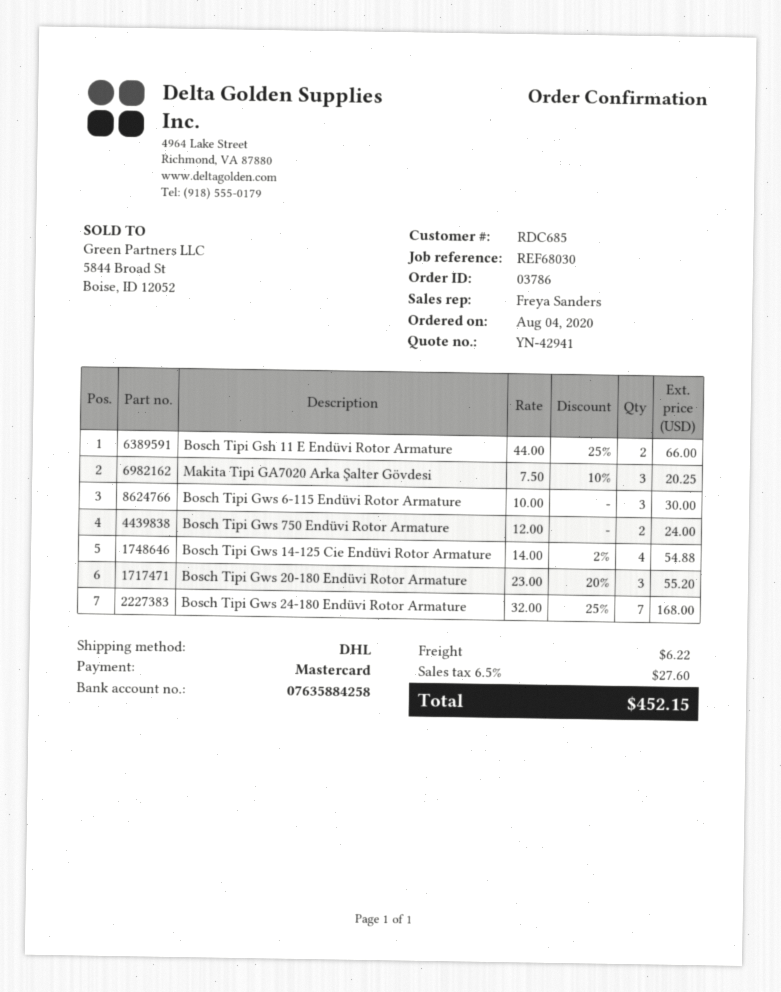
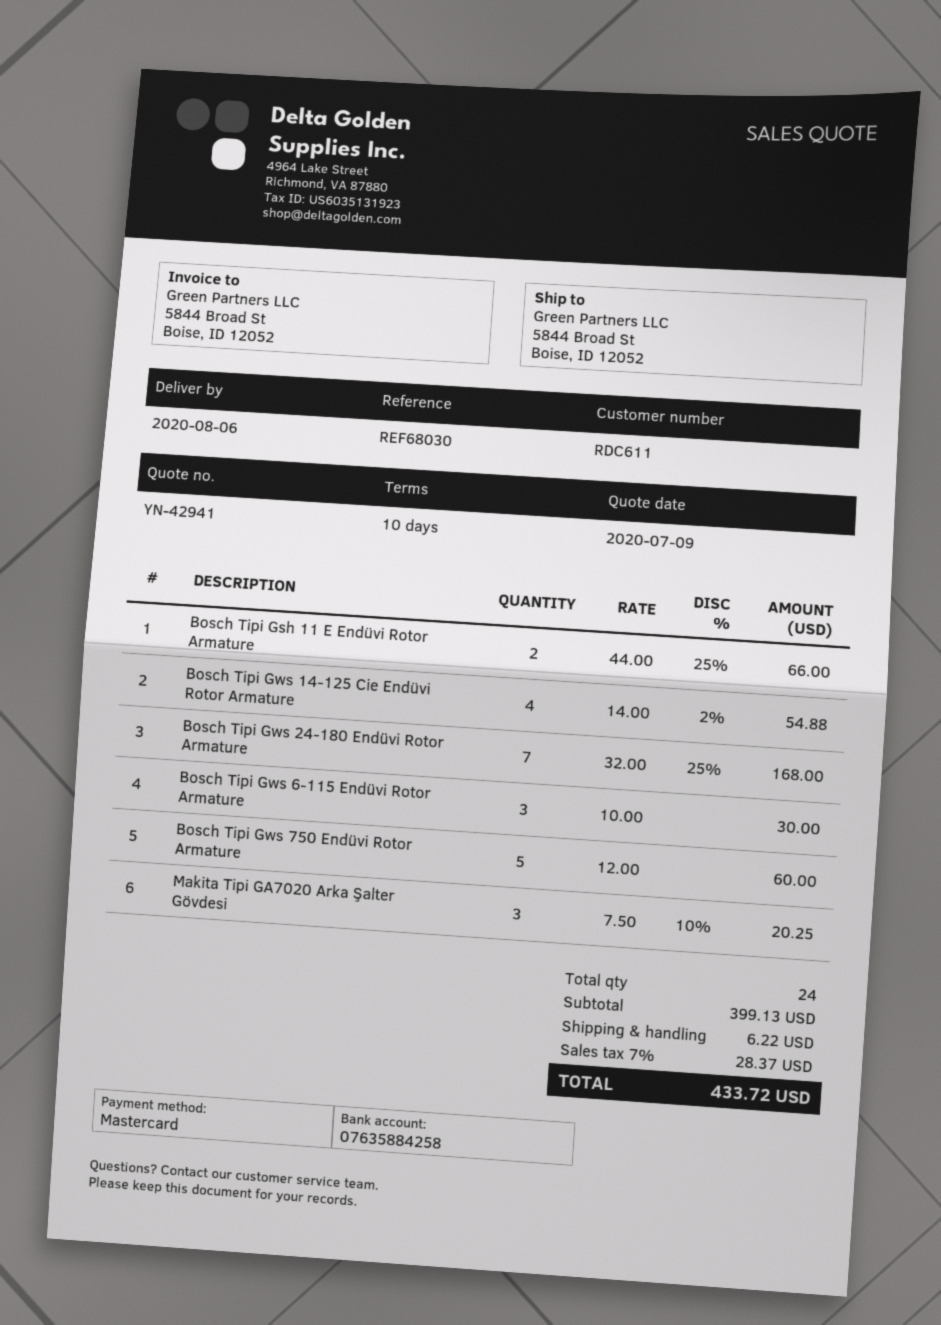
customer number: RDC685 -> RDC611
Bosch Tipi Gws 750 Endüvi Rotor Armature: 2 x 12.00 = 24.00 -> 5 x 12.00 = 60.00
Bosch Tipi Gws 20-180 Endüvi Rotor Armature: 3 x 23.00 - 20% = 55.20 -> none
tax: 6.5% = 27.60 -> 7% = 28.37
total: 452.15 -> 433.72

